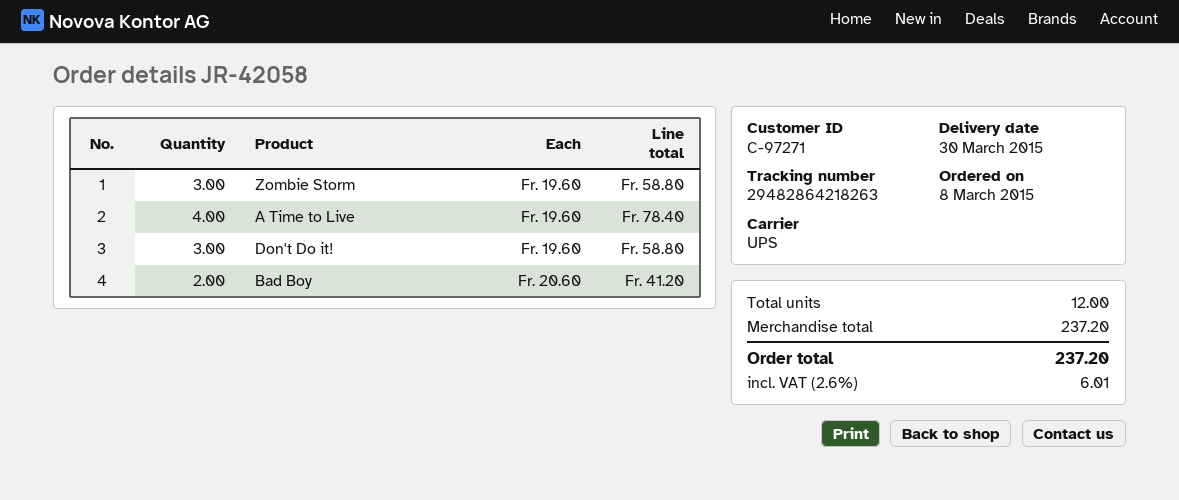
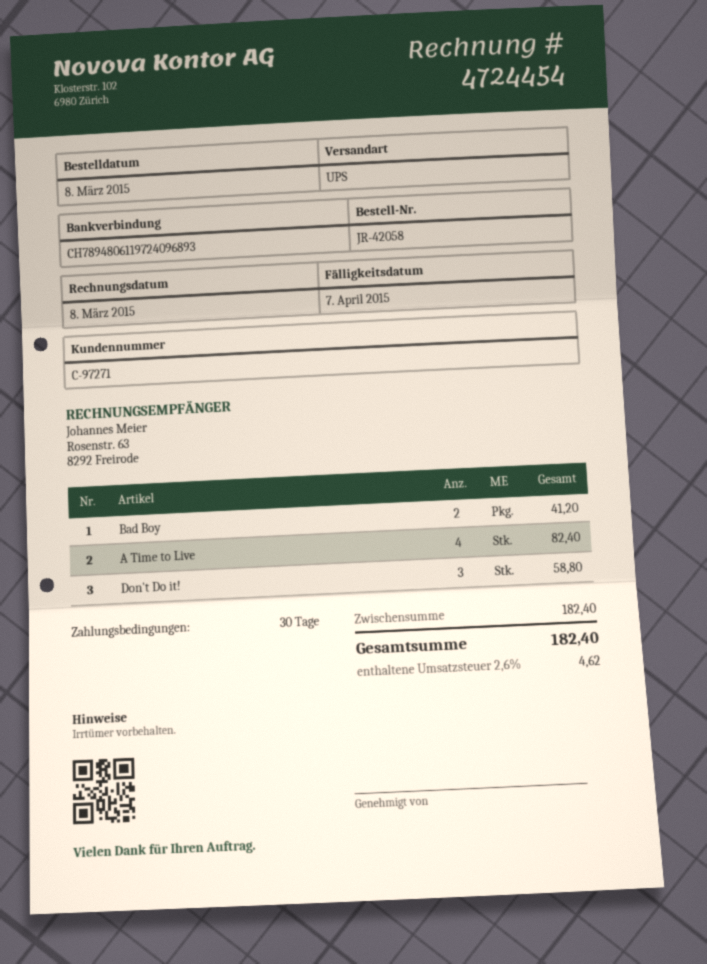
Zombie Storm: 3 for 58.80 -> none
A Time to Live: 4 for 78.40 -> 4 for 82.40
subtotal: 237.20 -> 182.40
tax: 2.6% = 6.01 -> 2.6% = 4.62
total: 237.20 -> 182.40

